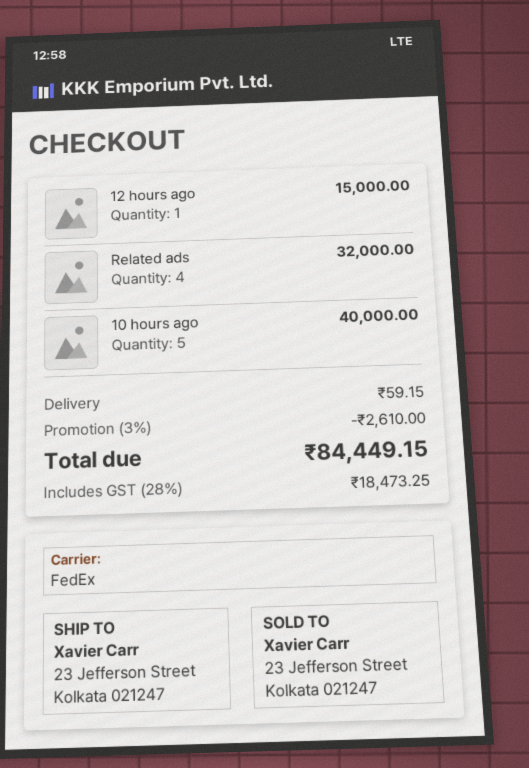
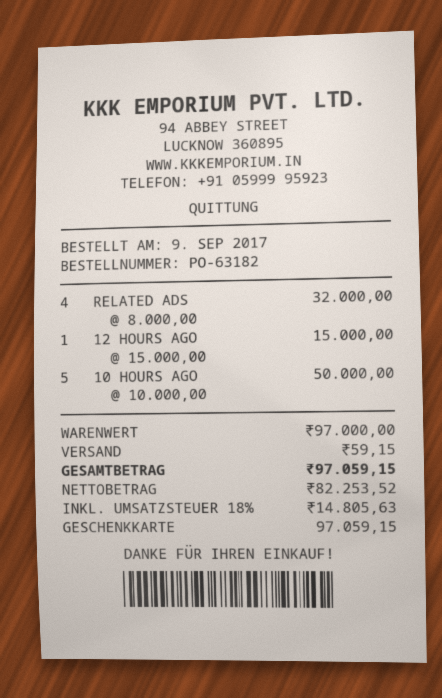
10 hours ago: 5 for 40000.00 -> 5 for 50000.00
discount: 3% = 2610.00 -> none
tax: 28% = 18473.25 -> 18% = 14805.63
total: 84449.15 -> 97059.15

